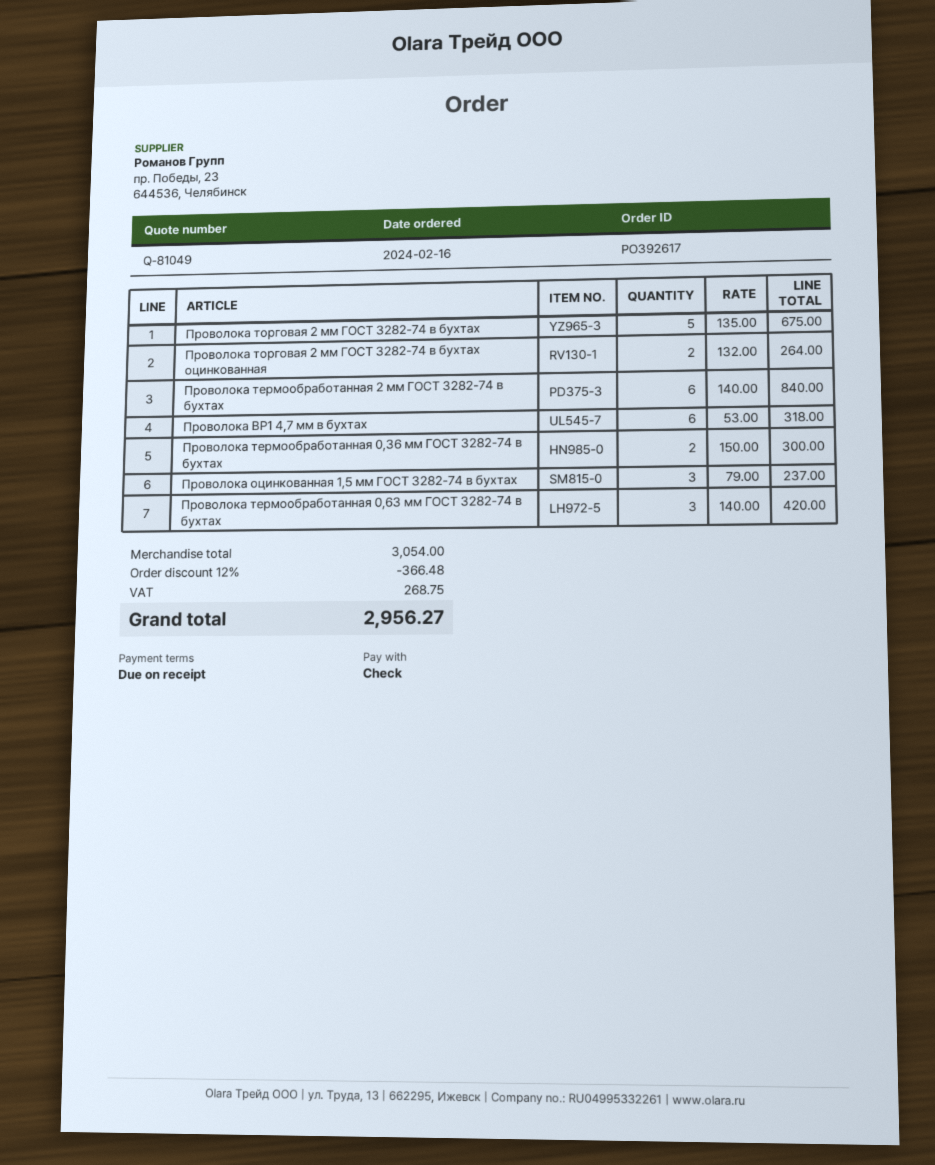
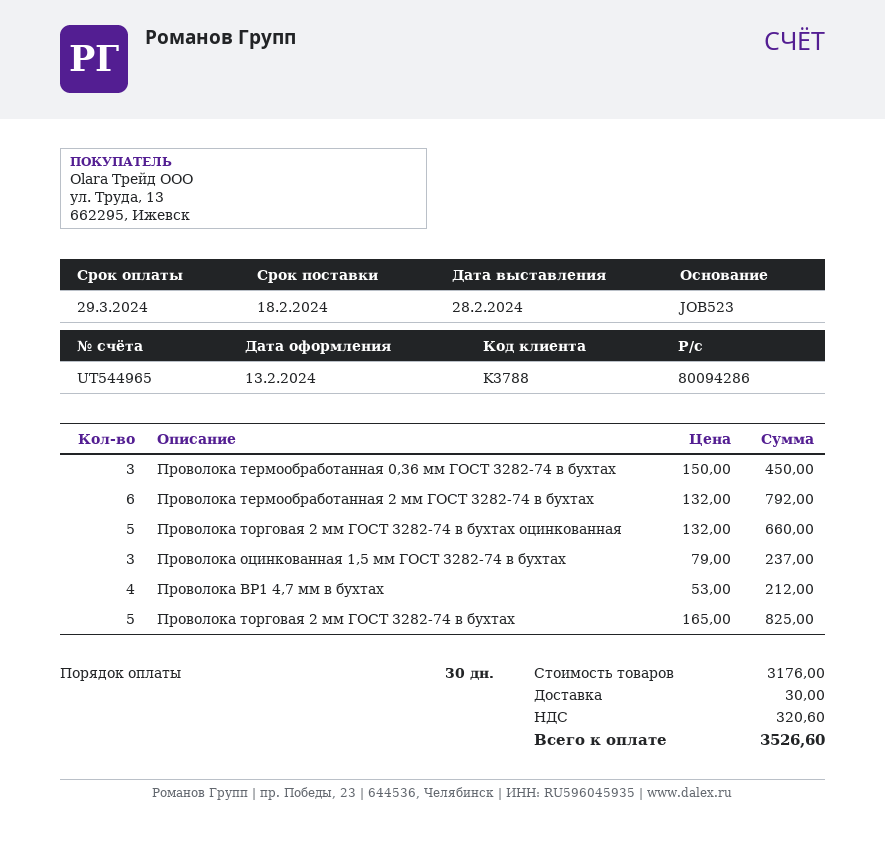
order date: 2024-02-16 -> 2024-02-13
payment terms: on receipt -> 30 days
Проволока торговая 2 мм ГОСТ 3282-74 в бухтах: 5 x 135.00 = 675.00 -> 5 x 165.00 = 825.00
Проволока торговая 2 мм ГОСТ 3282-74 в бухтах оцинкованная: 2 x 132.00 = 264.00 -> 5 x 132.00 = 660.00
Проволока термообработанная 2 мм ГОСТ 3282-74 в бухтах: 6 x 140.00 = 840.00 -> 6 x 132.00 = 792.00
Проволока ВР1 4,7 мм в бухтах: 6 x 53.00 = 318.00 -> 4 x 53.00 = 212.00
Проволока термообработанная 0,36 мм ГОСТ 3282-74 в бухтах: 2 x 150.00 = 300.00 -> 3 x 150.00 = 450.00
Проволока термообработанная 0,63 мм ГОСТ 3282-74 в бухтах: 3 x 140.00 = 420.00 -> none
subtotal: 3054.00 -> 3176.00
discount: 12% = 366.48 -> none
shipping: none -> 30.00
tax: 268.75 -> 320.60
total: 2956.27 -> 3526.60

